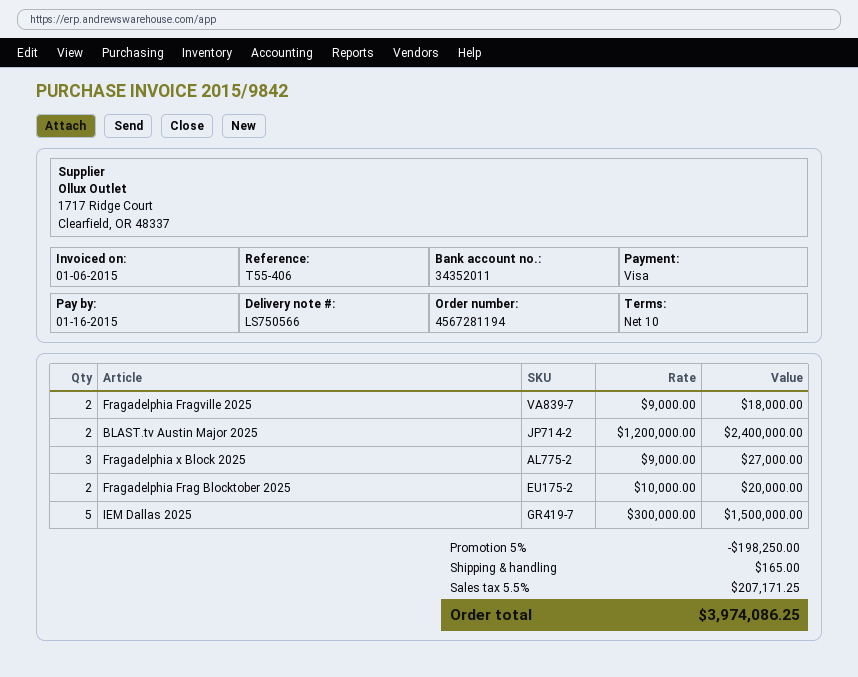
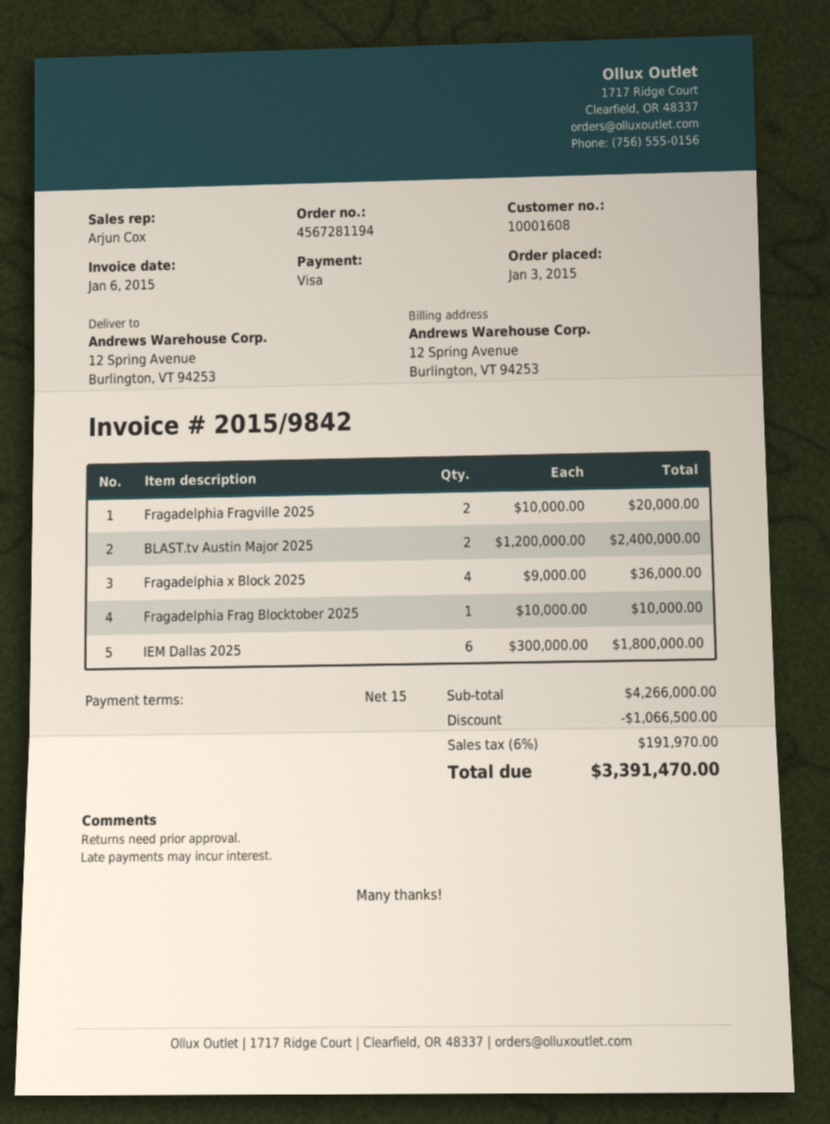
payment terms: 10 days -> 15 days
Fragadelphia Fragville 2025: 2 x 9000.00 = 18000.00 -> 2 x 10000.00 = 20000.00
Fragadelphia x Block 2025: 3 x 9000.00 = 27000.00 -> 4 x 9000.00 = 36000.00
Fragadelphia Frag Blocktober 2025: 2 x 10000.00 = 20000.00 -> 1 x 10000.00 = 10000.00
IEM Dallas 2025: 5 x 300000.00 = 1500000.00 -> 6 x 300000.00 = 1800000.00
discount: 198250.00 -> 1066500.00
shipping: 165.00 -> none
tax: 5.5% = 207171.25 -> 6% = 191970.00
total: 3974086.25 -> 3391470.00

